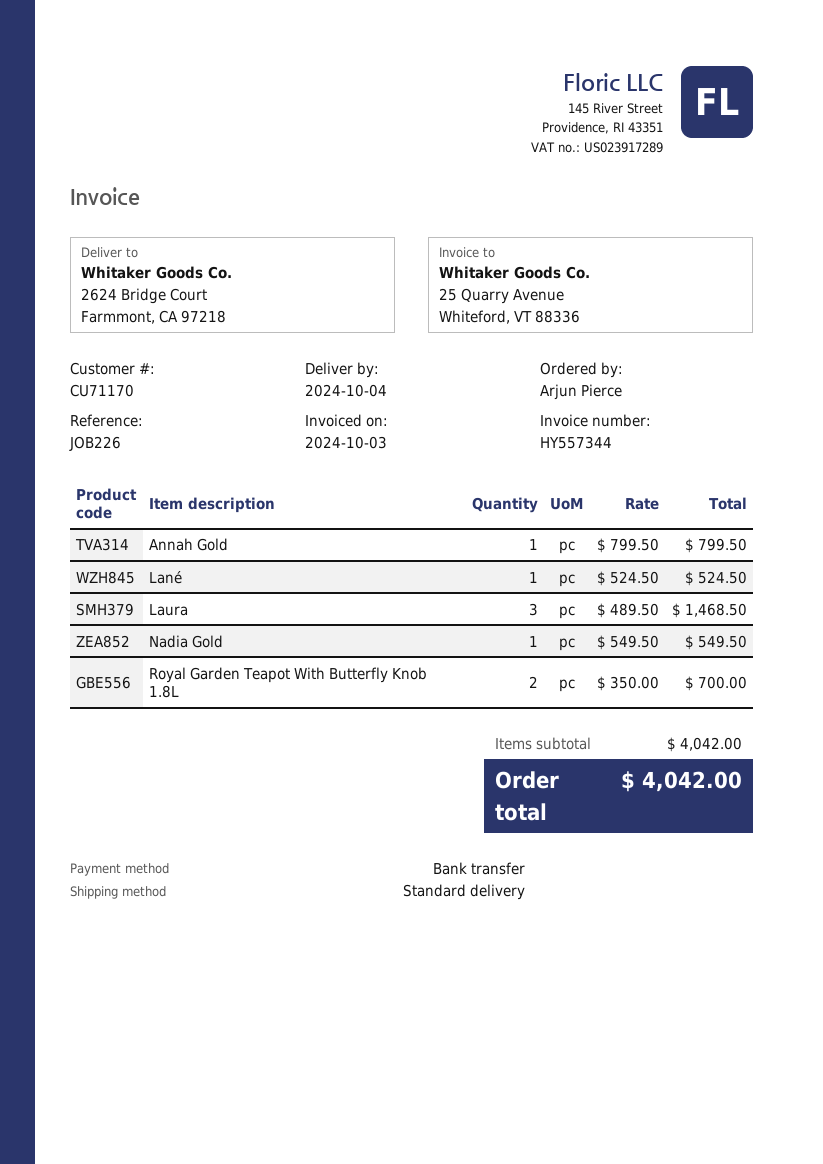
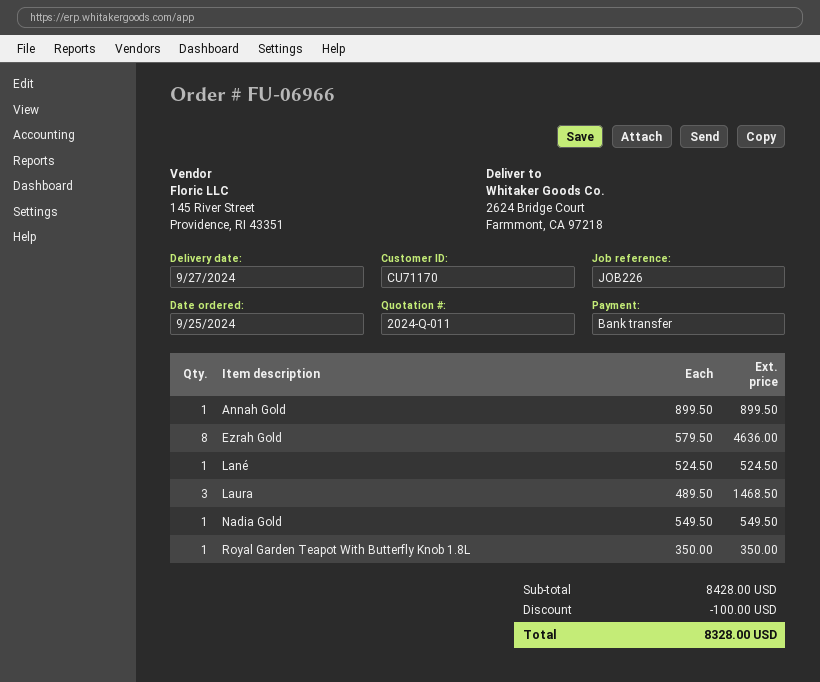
delivery date: 2024-10-04 -> 2024-09-27
Annah Gold: 1 x 799.50 = 799.50 -> 1 x 899.50 = 899.50
Royal Garden Teapot With Butterfly Knob 1.8L: 2 x 350.00 = 700.00 -> 1 x 350.00 = 350.00
Ezrah Gold: none -> 8 x 579.50 = 4636.00
subtotal: 4042.00 -> 8428.00
discount: none -> 100.00
total: 4042.00 -> 8328.00

